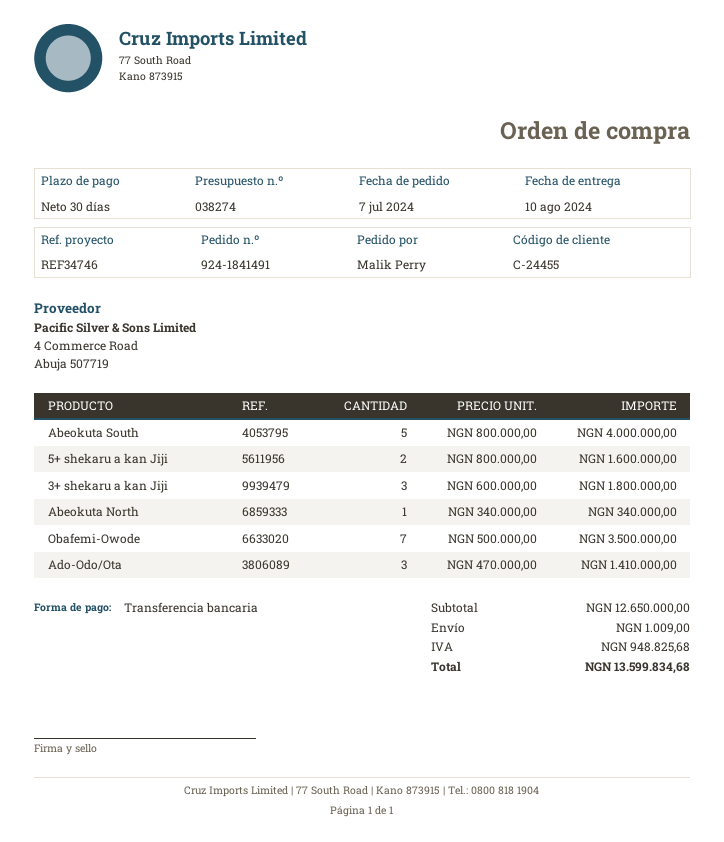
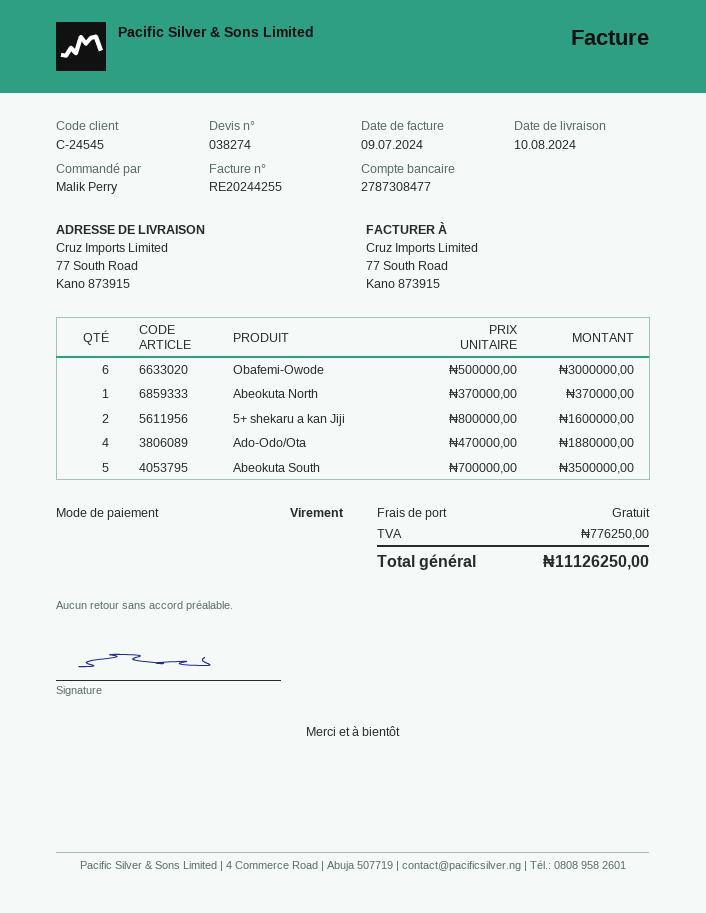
customer number: C-24455 -> C-24545
Abeokuta South: 5 x 800000.00 = 4000000.00 -> 5 x 700000.00 = 3500000.00
3+ shekaru a kan Jiji: 3 x 600000.00 = 1800000.00 -> none
Abeokuta North: 1 x 340000.00 = 340000.00 -> 1 x 370000.00 = 370000.00
Obafemi-Owode: 7 x 500000.00 = 3500000.00 -> 6 x 500000.00 = 3000000.00
Ado-Odo/Ota: 3 x 470000.00 = 1410000.00 -> 4 x 470000.00 = 1880000.00
shipping: 1009.00 -> 0.00
tax: 948825.68 -> 776250.00
total: 13599834.68 -> 11126250.00

